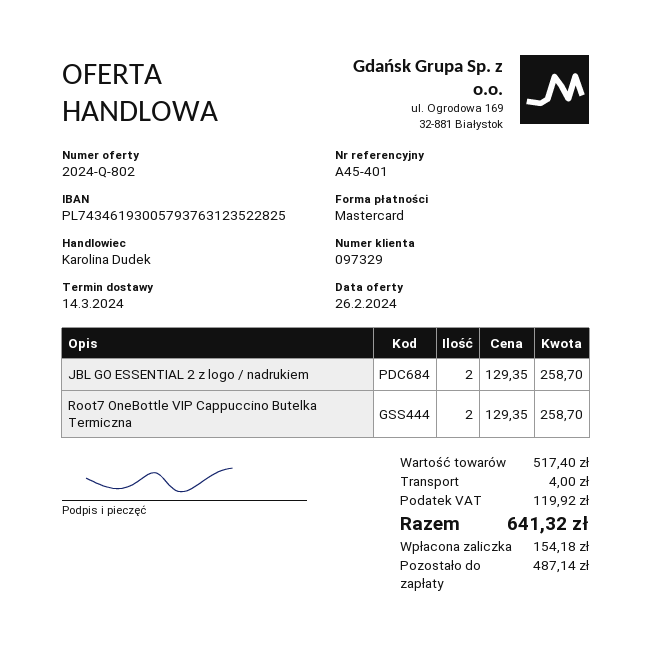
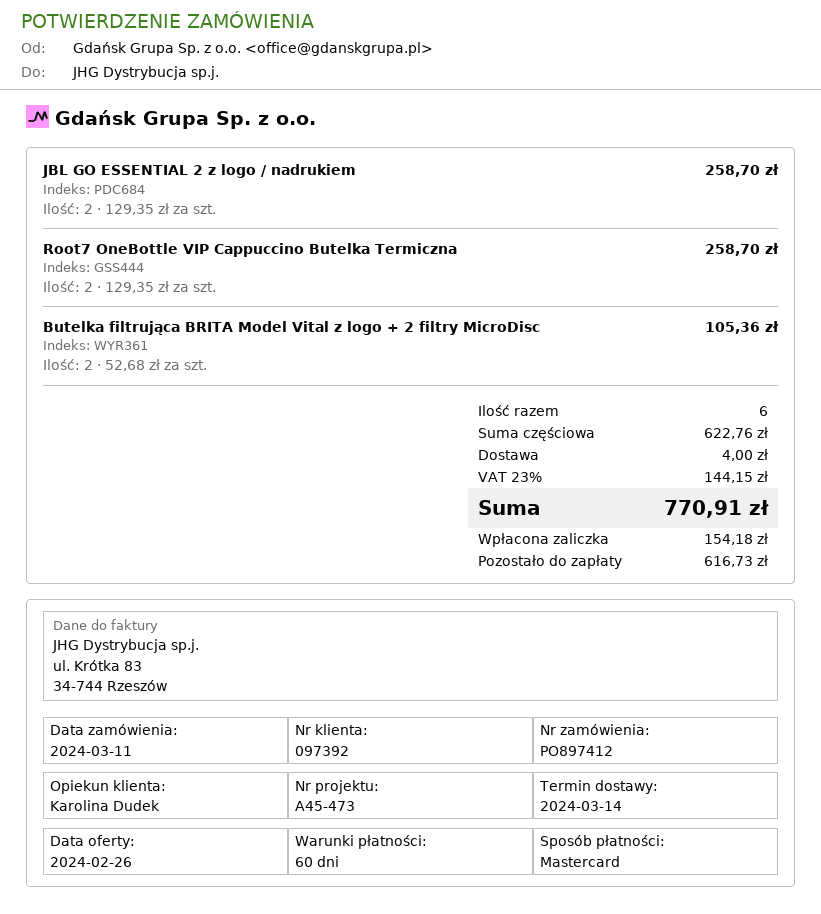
customer number: 097329 -> 097392
reference: A45-401 -> A45-473
Butelka filtrująca BRITA Model Vital z logo + 2 filtry MicroDisc: none -> 2 x 52.68 = 105.36
subtotal: 517.40 -> 622.76
tax: 119.92 -> 144.15
total: 641.32 -> 770.91
balance: 487.14 -> 616.73

